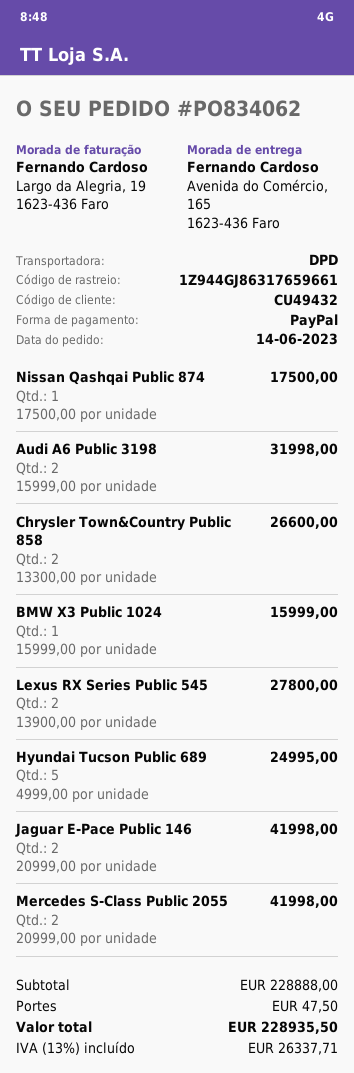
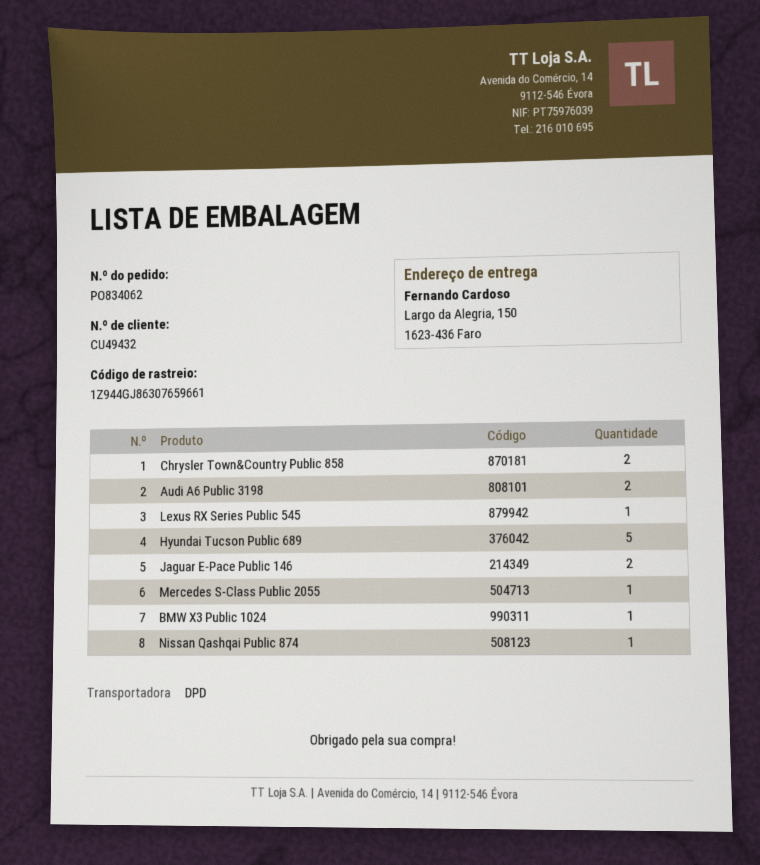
tracking number: 1Z944GJ86317659661 -> 1Z944GJ86307659661
ship to: Avenida do Comércio, 165, 1623-436 Faro -> Largo da Alegria, 150, 1623-436 Faro
Lexus RX Series Public 545: 2 -> 1
Mercedes S-Class Public 2055: 2 -> 1

